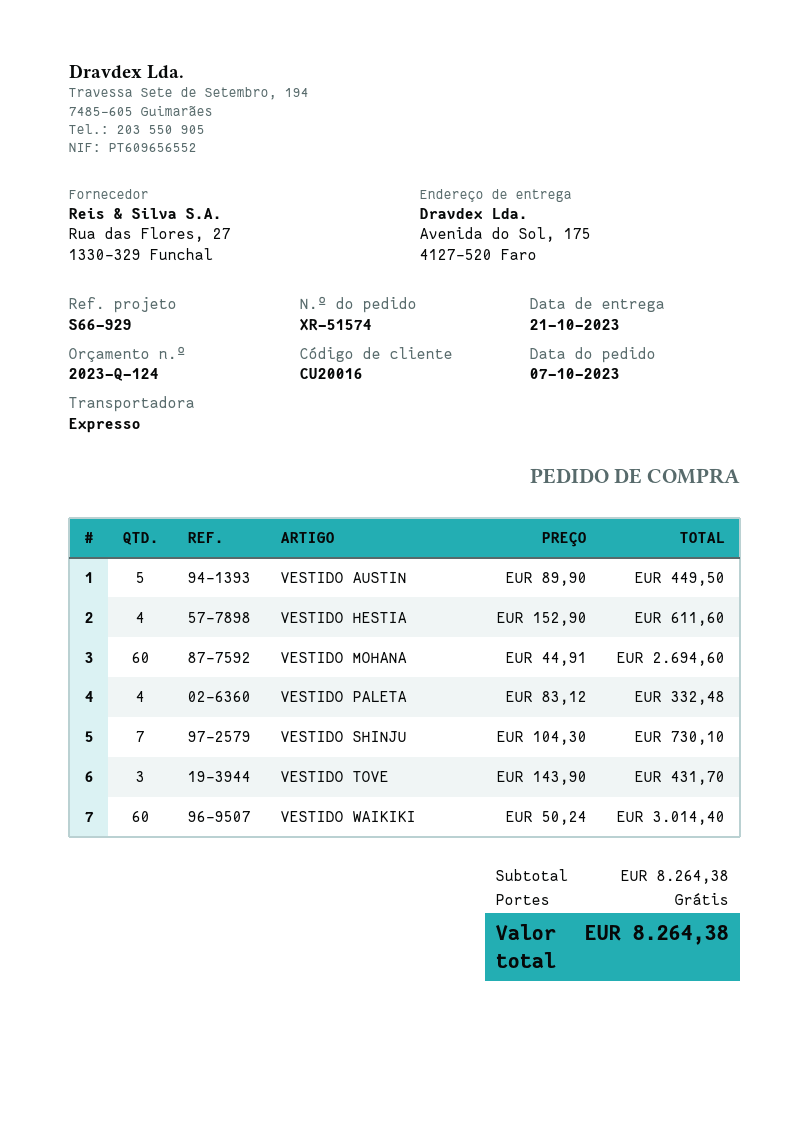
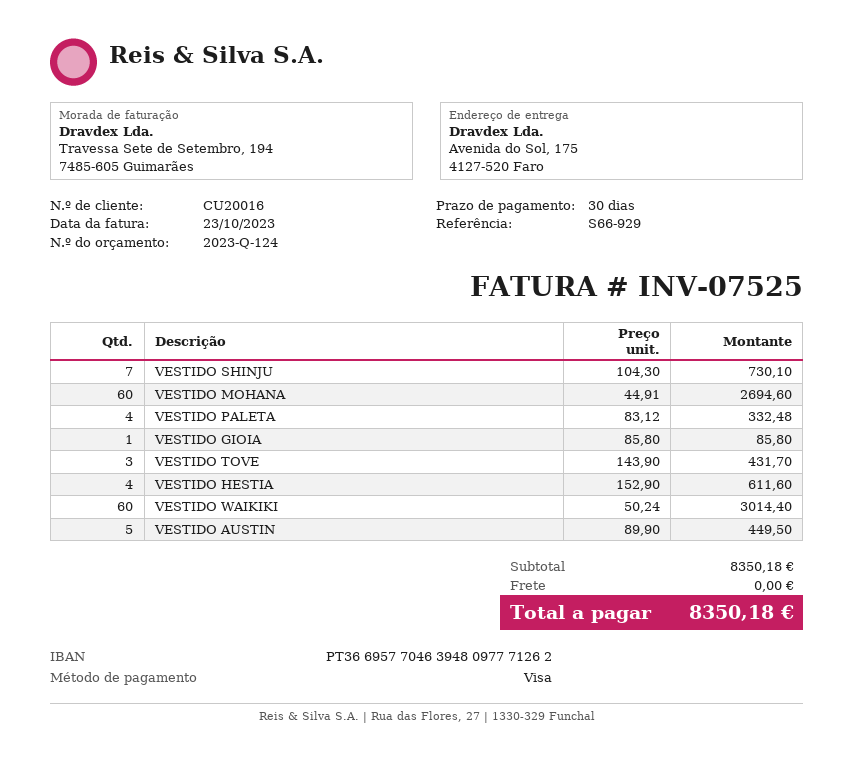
VESTIDO GIOIA: none -> 1 x 85.80 = 85.80
subtotal: 8264.38 -> 8350.18
total: 8264.38 -> 8350.18

